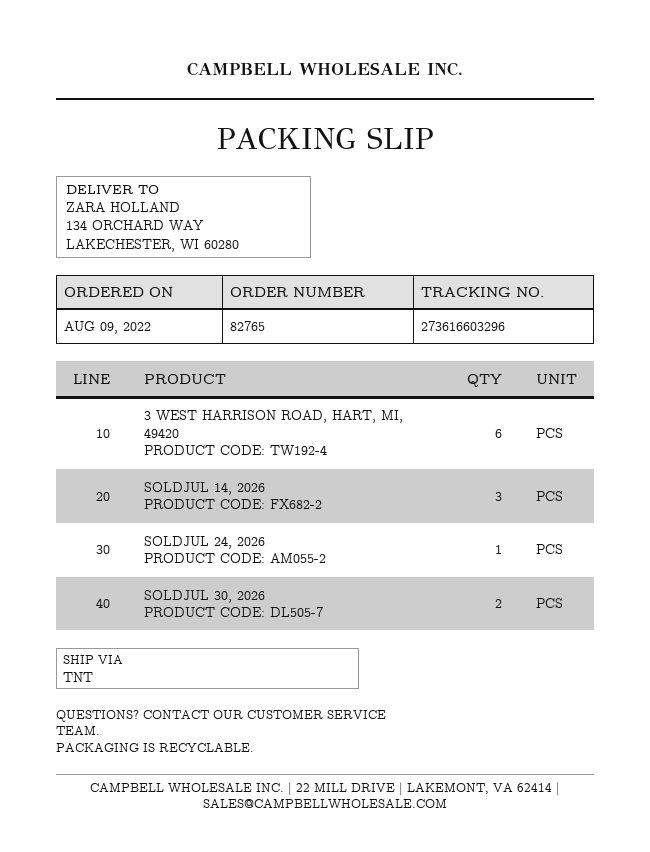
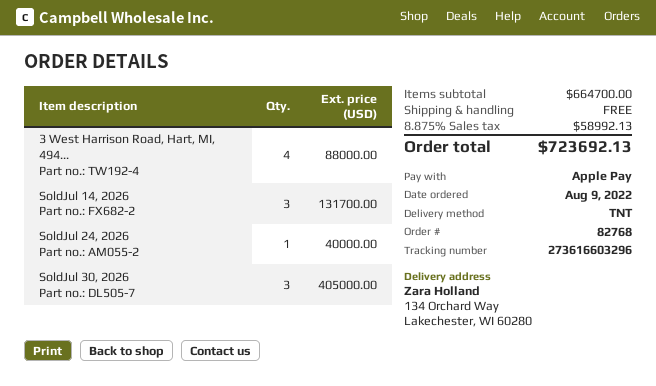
order number: 82765 -> 82768
3 WEST HARRISON ROAD, HART, MI, 49420: 6 -> 4
SOLDJUL 30, 2026: 2 -> 3

